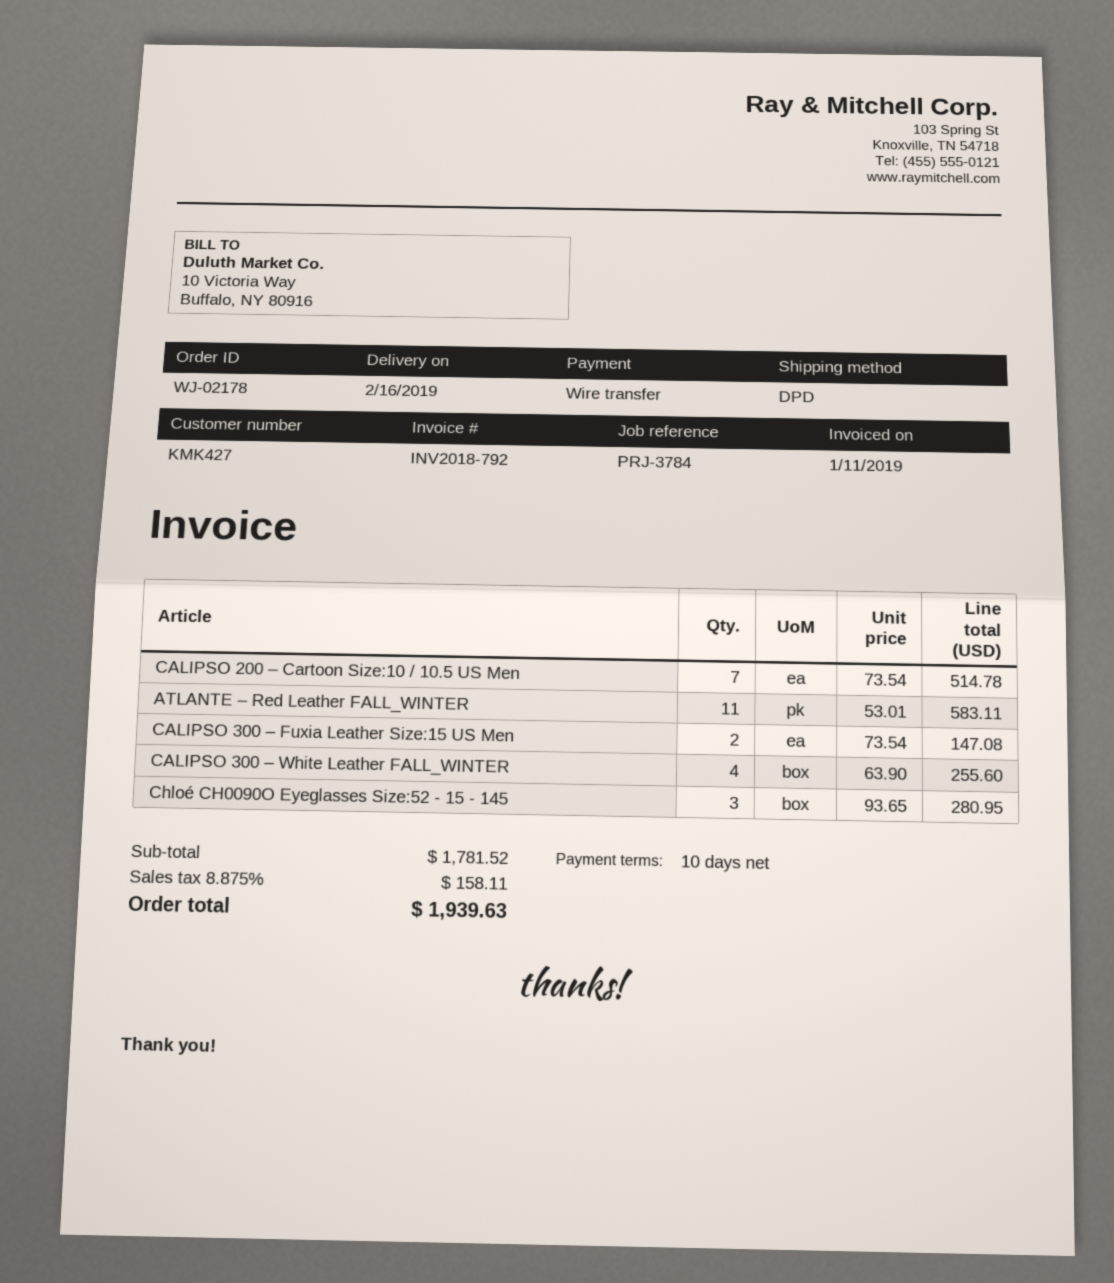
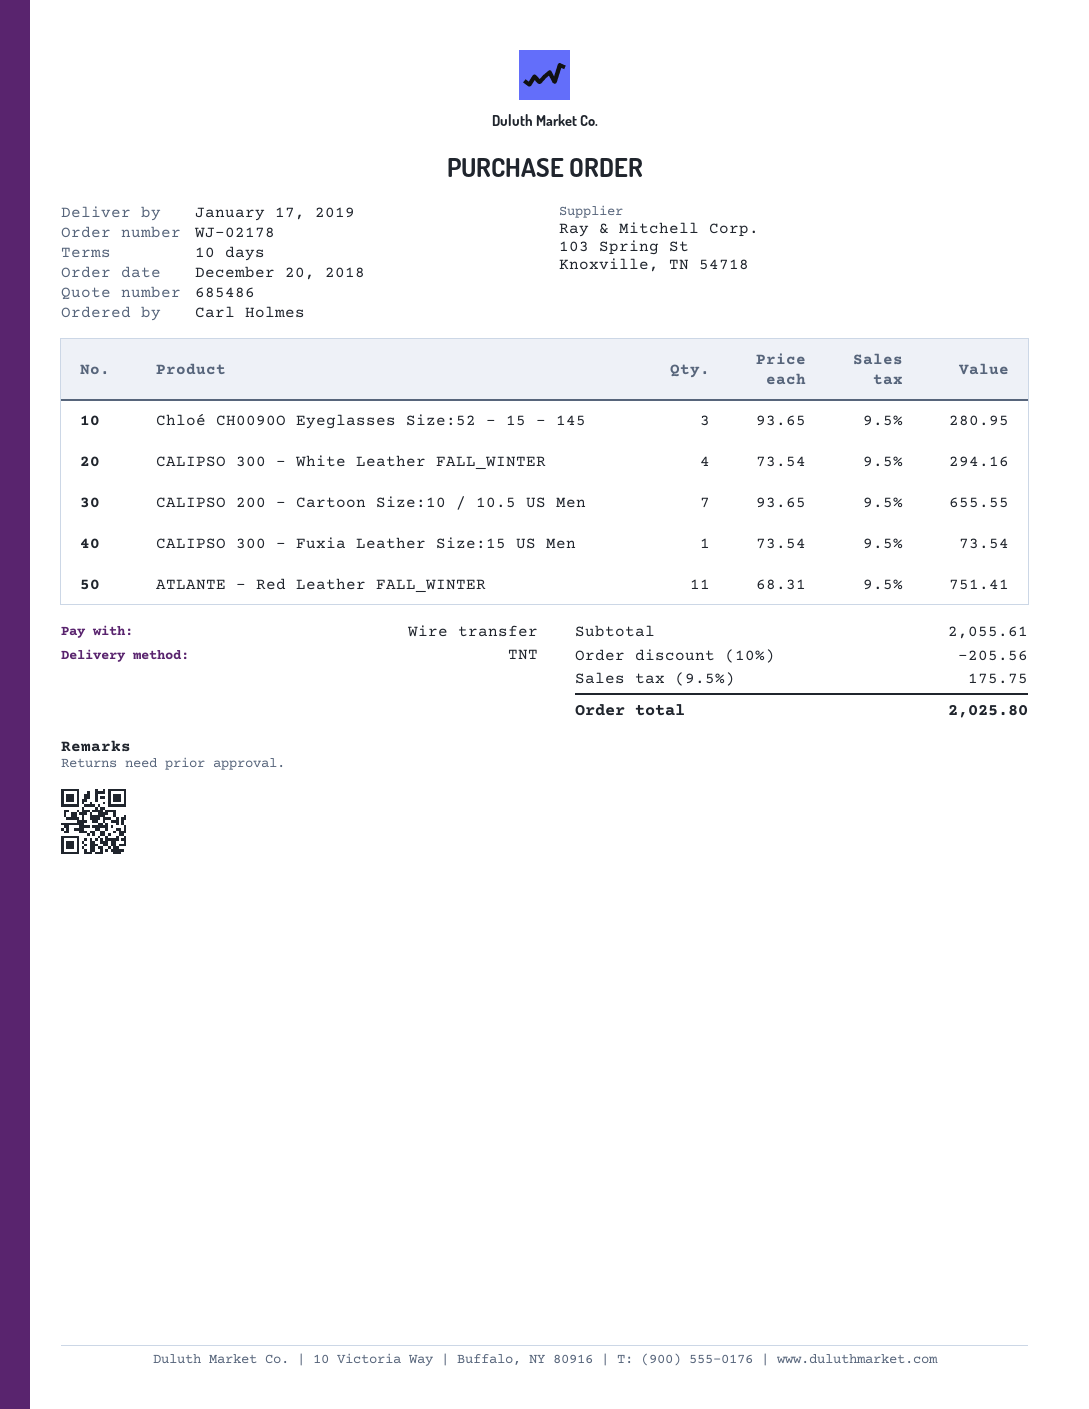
delivery date: 2019-02-16 -> 2019-01-17
shipping method: DPD -> TNT
CALIPSO 200 – Cartoon Size:10 / 10.5 US Men: 7 x 73.54 = 514.78 -> 7 x 93.65 = 655.55
ATLANTE – Red Leather FALL_WINTER: 11 x 53.01 = 583.11 -> 11 x 68.31 = 751.41
CALIPSO 300 – Fuxia Leather Size:15 US Men: 2 x 73.54 = 147.08 -> 1 x 73.54 = 73.54
CALIPSO 300 – White Leather FALL_WINTER: 4 x 63.90 = 255.60 -> 4 x 73.54 = 294.16
subtotal: 1781.52 -> 2055.61
discount: none -> 10% = 205.56
tax: 8.875% = 158.11 -> 9.5% = 175.75
total: 1939.63 -> 2025.80

